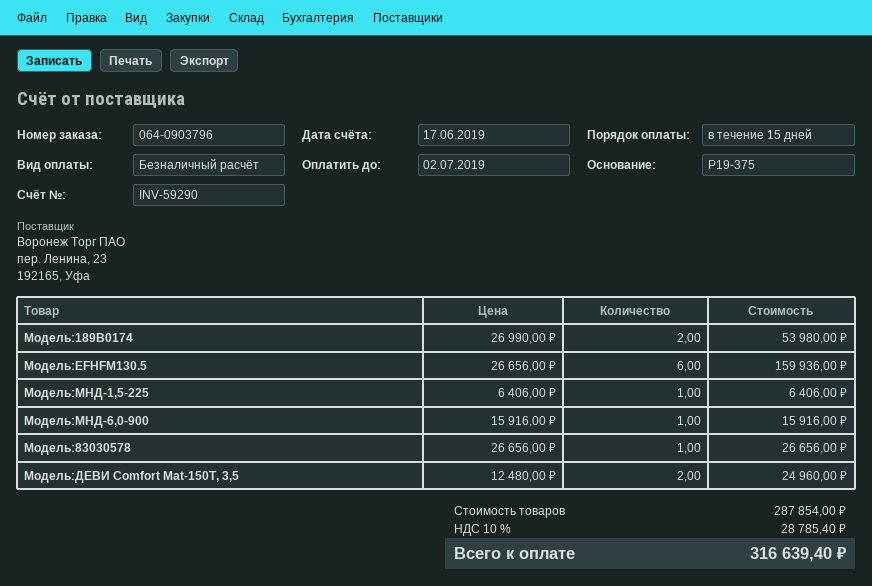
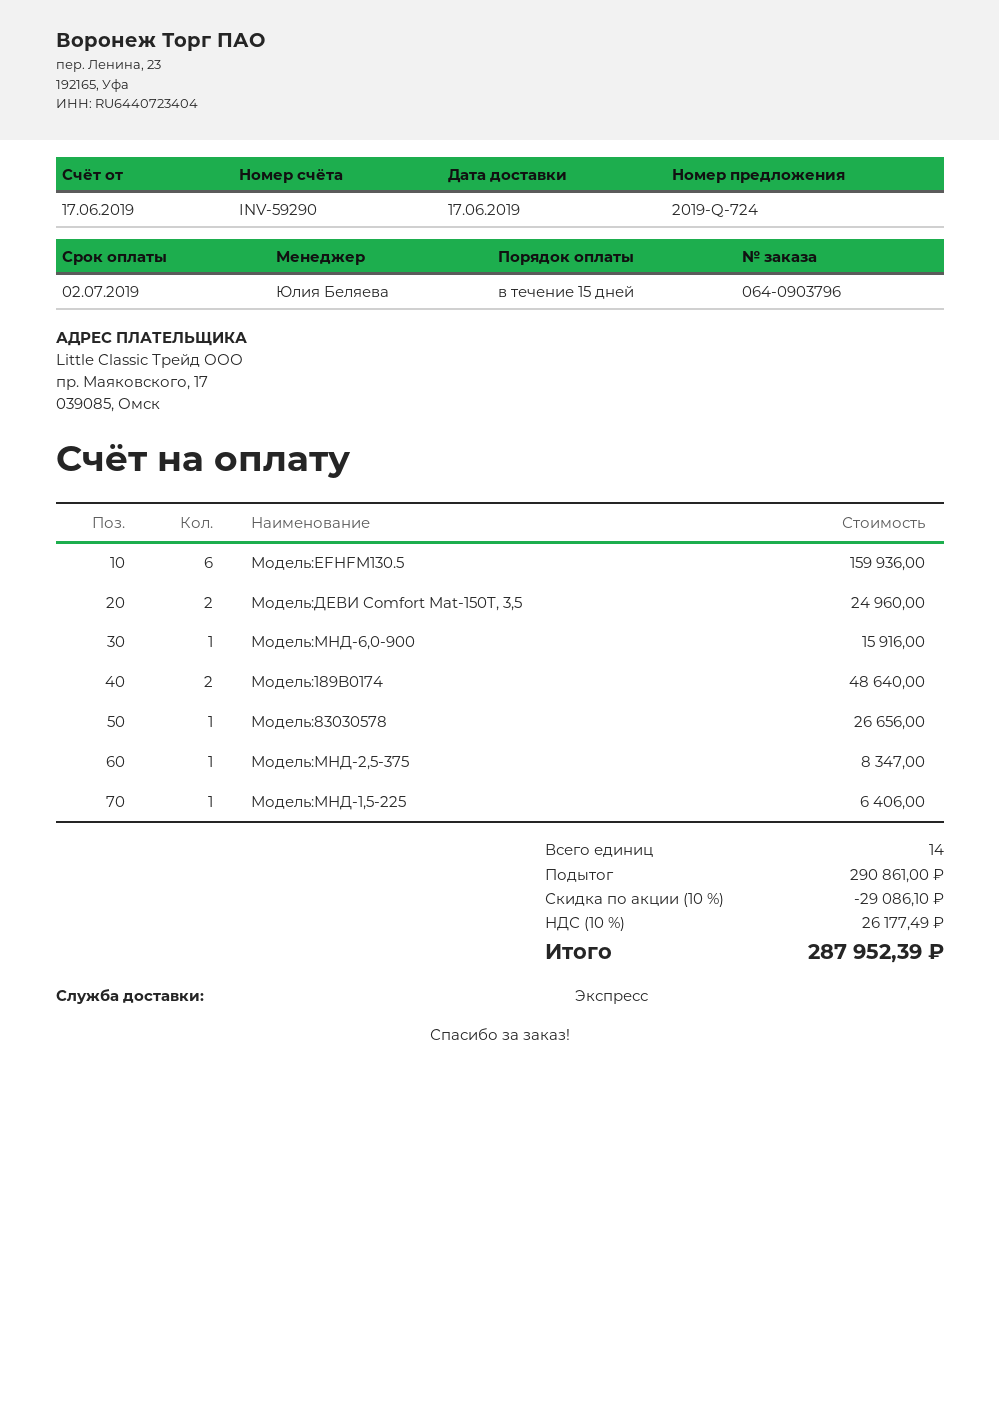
Модель:189B0174: 2 for 53980.00 -> 2 for 48640.00
Модель:МНД-2,5-375: none -> 1 for 8347.00
subtotal: 287854.00 -> 290861.00
discount: none -> 10% = 29086.10
tax: 10% = 28785.40 -> 10% = 26177.49
total: 316639.40 -> 287952.39

